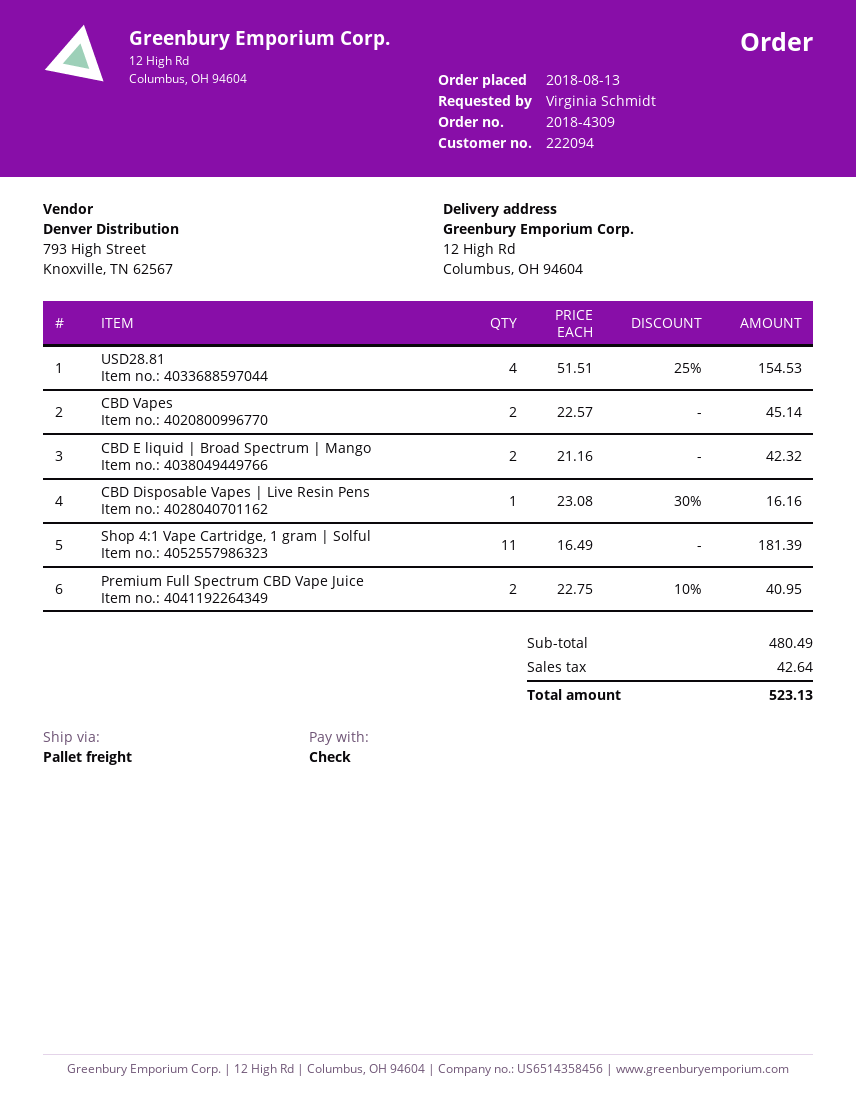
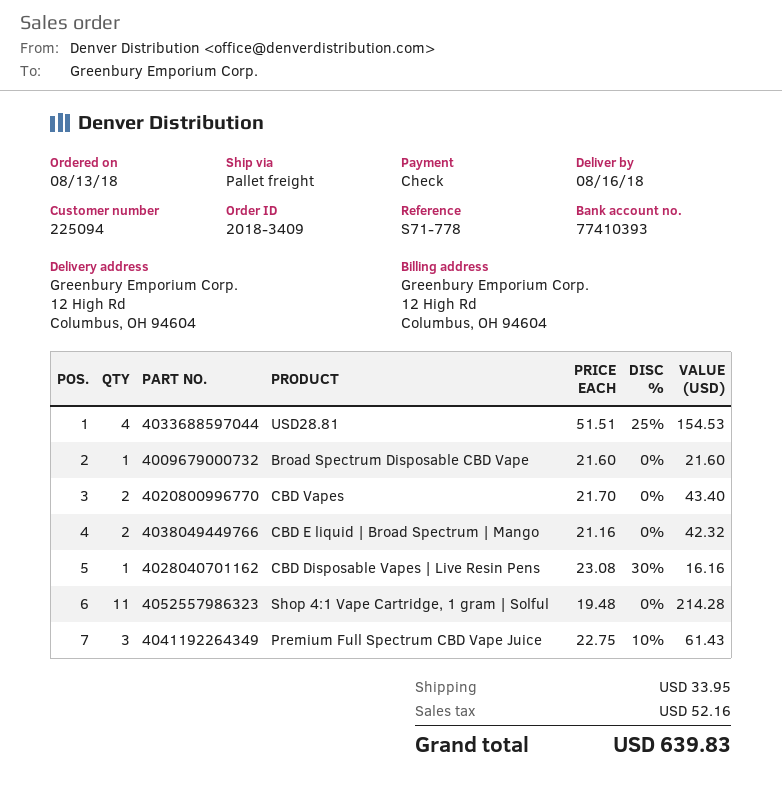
order number: 2018-4309 -> 2018-3409
customer number: 222094 -> 225094
CBD Vapes: 2 x 22.57 = 45.14 -> 2 x 21.70 = 43.40
Shop 4:1 Vape Cartridge, 1 gram | Solful: 11 x 16.49 = 181.39 -> 11 x 19.48 = 214.28
Premium Full Spectrum CBD Vape Juice: 2 x 22.75 - 10% = 40.95 -> 3 x 22.75 - 10% = 61.43
Broad Spectrum Disposable CBD Vape: none -> 1 x 21.60 = 21.60
shipping: none -> 33.95
tax: 42.64 -> 52.16
total: 523.13 -> 639.83

